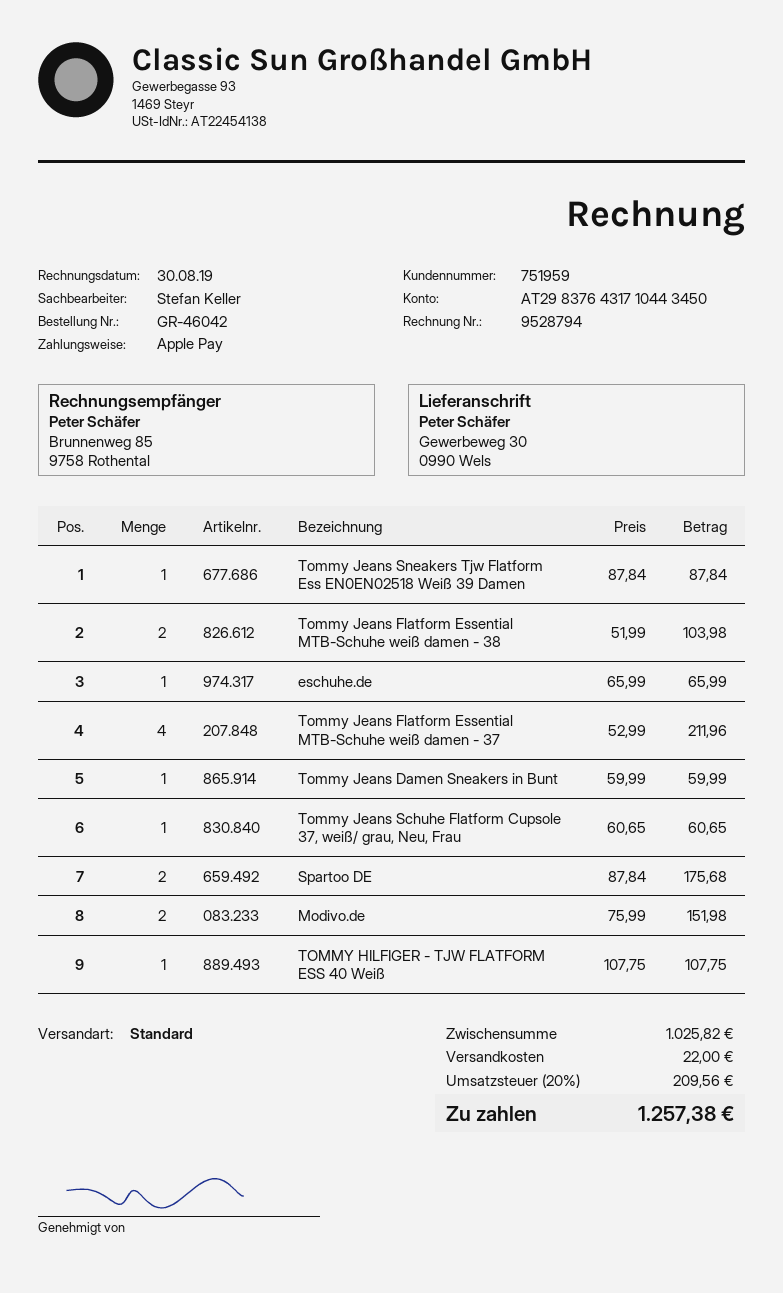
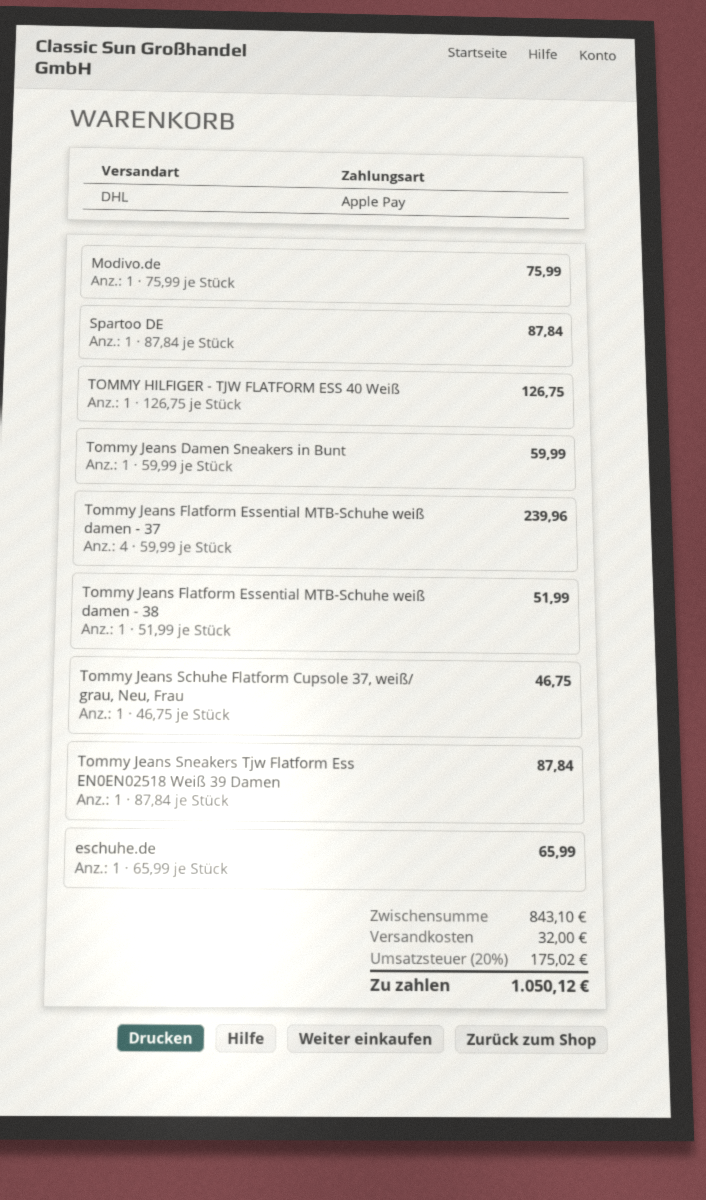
shipping method: standard -> DHL
Tommy Jeans Flatform Essential MTB-Schuhe weiß damen - 38: 2 x 51.99 = 103.98 -> 1 x 51.99 = 51.99
Tommy Jeans Flatform Essential MTB-Schuhe weiß damen - 37: 4 x 52.99 = 211.96 -> 4 x 59.99 = 239.96
Tommy Jeans Schuhe Flatform Cupsole 37, weiß/ grau, Neu, Frau: 1 x 60.65 = 60.65 -> 1 x 46.75 = 46.75
Spartoo DE: 2 x 87.84 = 175.68 -> 1 x 87.84 = 87.84
Modivo.de: 2 x 75.99 = 151.98 -> 1 x 75.99 = 75.99
TOMMY HILFIGER - TJW FLATFORM ESS 40 Weiß: 1 x 107.75 = 107.75 -> 1 x 126.75 = 126.75
subtotal: 1025.82 -> 843.10
shipping: 22.00 -> 32.00
tax: 20% = 209.56 -> 20% = 175.02
total: 1257.38 -> 1050.12

